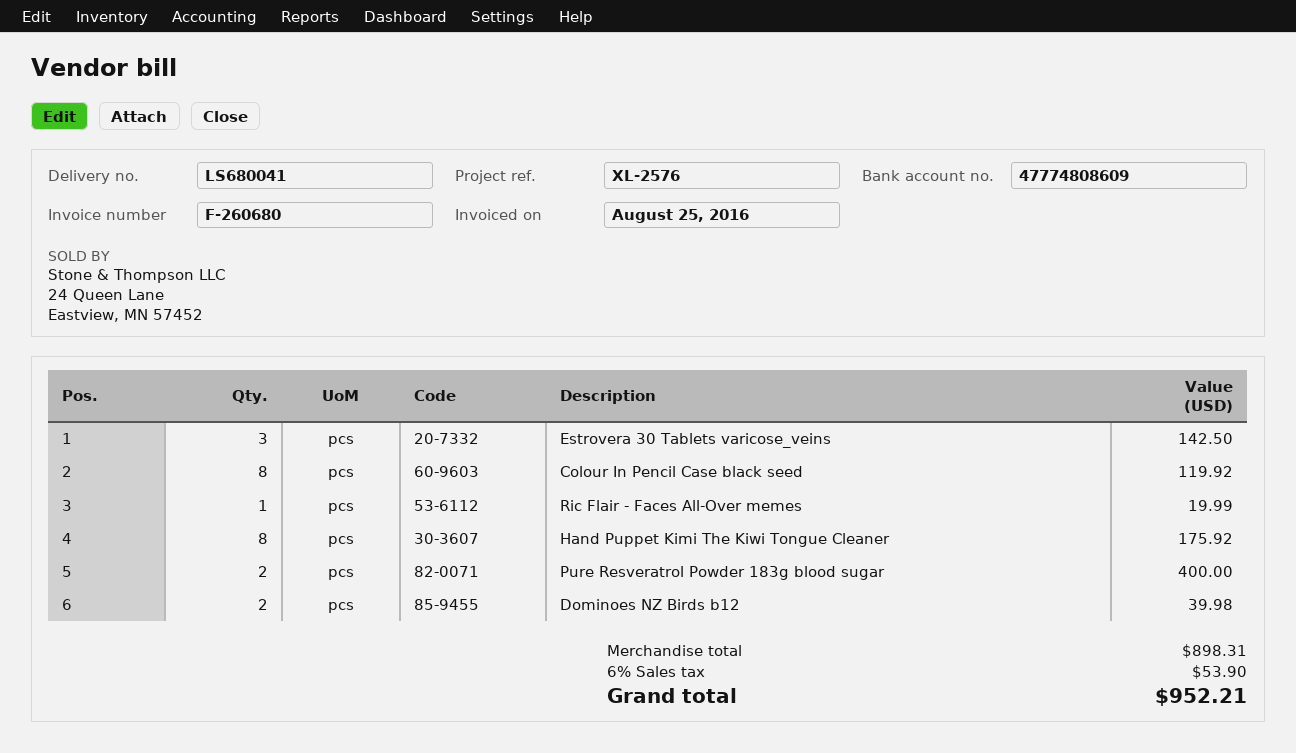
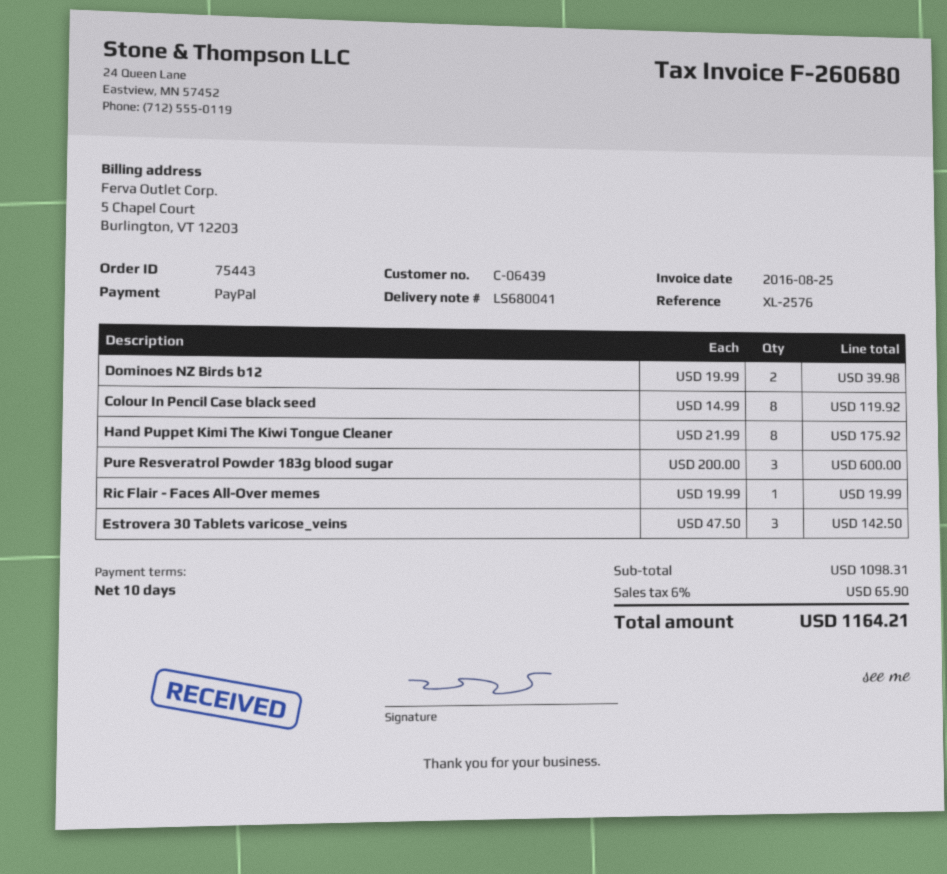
Pure Resveratrol Powder 183g blood sugar: 2 for 400.00 -> 3 for 600.00
subtotal: 898.31 -> 1098.31
tax: 6% = 53.90 -> 6% = 65.90
total: 952.21 -> 1164.21

